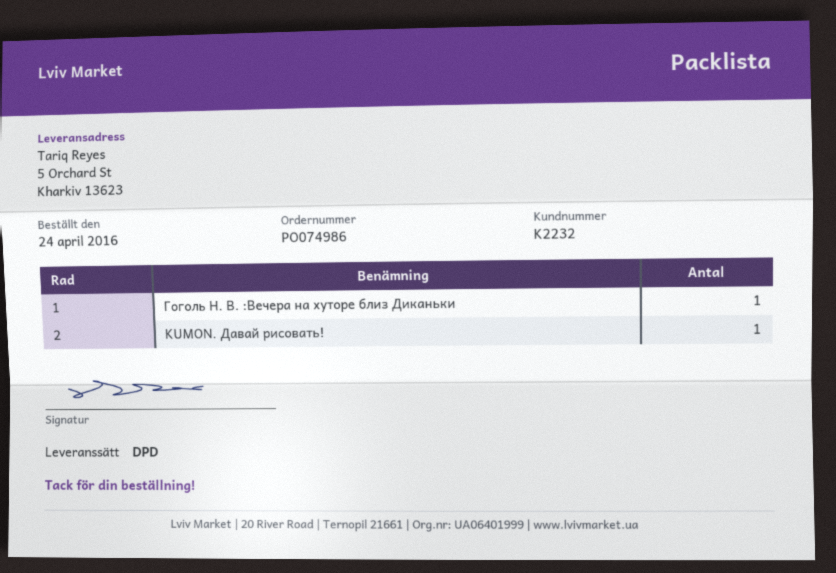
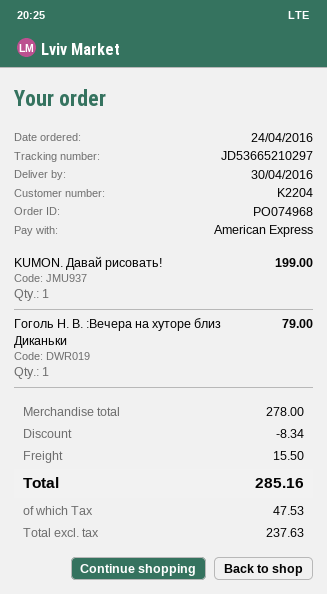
order number: PO074986 -> PO074968
customer number: K2232 -> K2204

